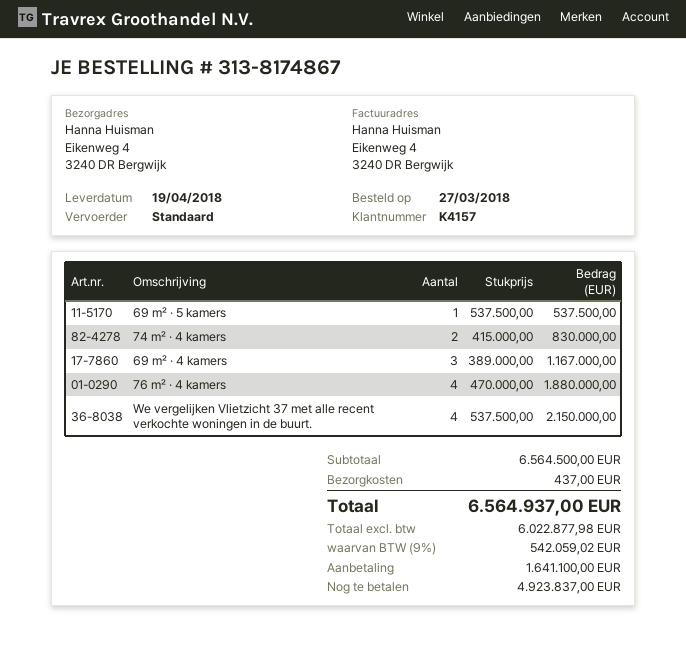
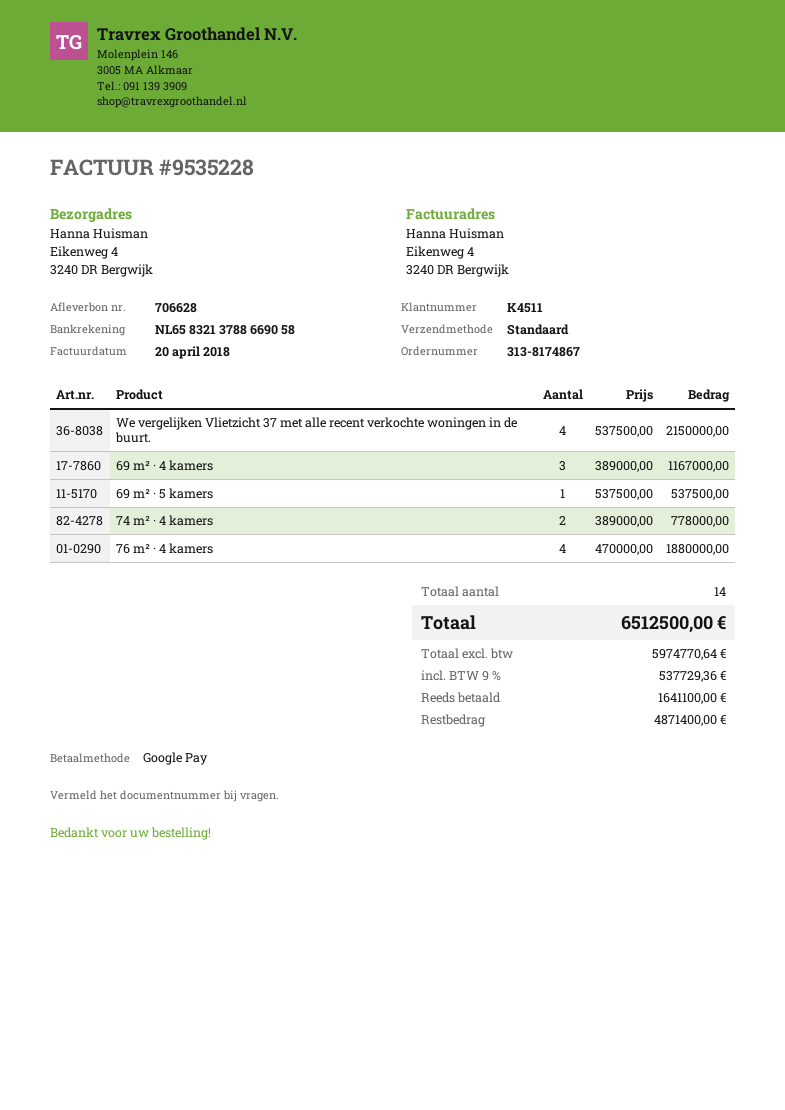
customer number: K4157 -> K4511
74 m² · 4 kamers: 2 x 415000.00 = 830000.00 -> 2 x 389000.00 = 778000.00
shipping: 437.00 -> none
net: 6022877.98 -> 5974770.64
tax: 9% = 542059.02 -> 9% = 537729.36
total: 6564937.00 -> 6512500.00
balance: 4923837.00 -> 4871400.00

